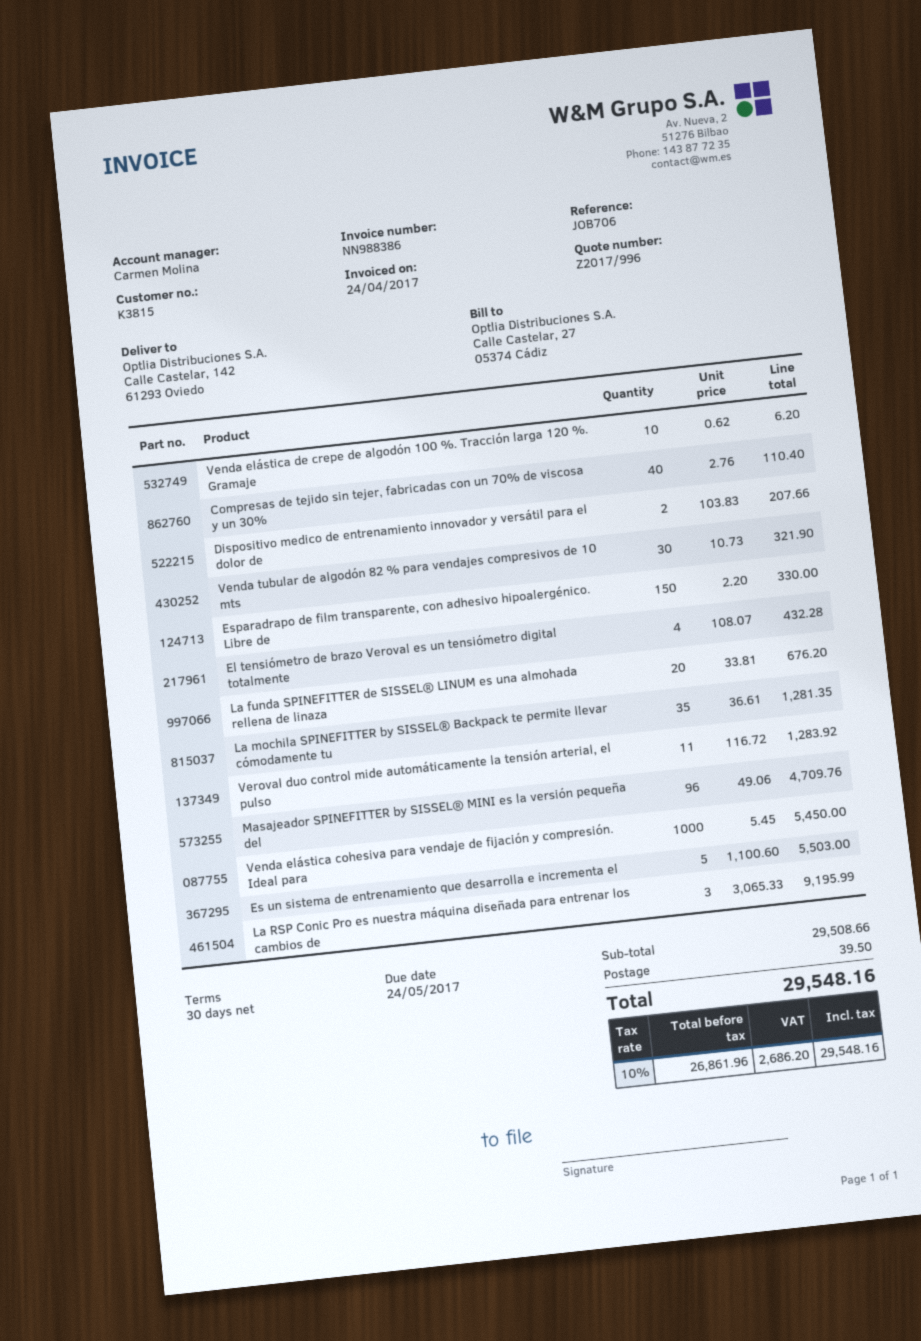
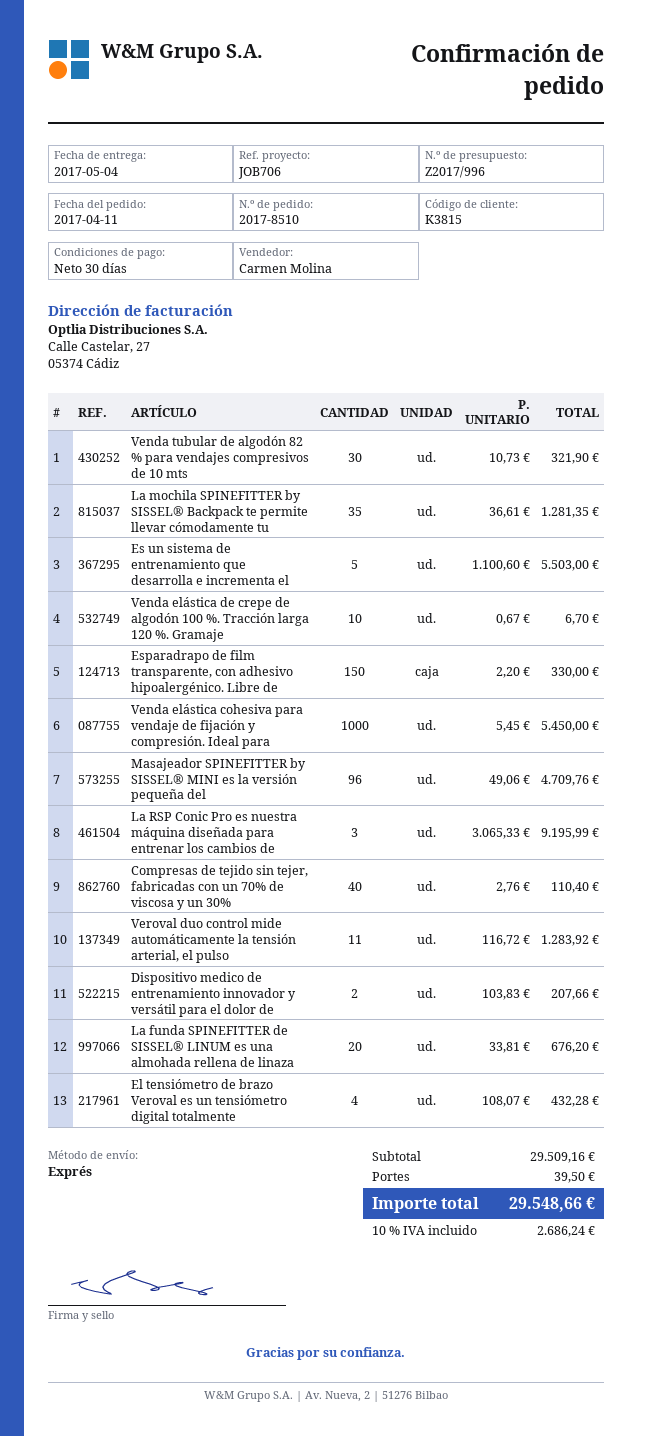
Venda elástica de crepe de algodón 100 %. Tracción larga 120 %. Gramaje: 10 x 0.62 = 6.20 -> 10 x 0.67 = 6.70
subtotal: 29508.66 -> 29509.16
tax: 10% = 2686.20 -> 10% = 2686.24
total: 29548.16 -> 29548.66

